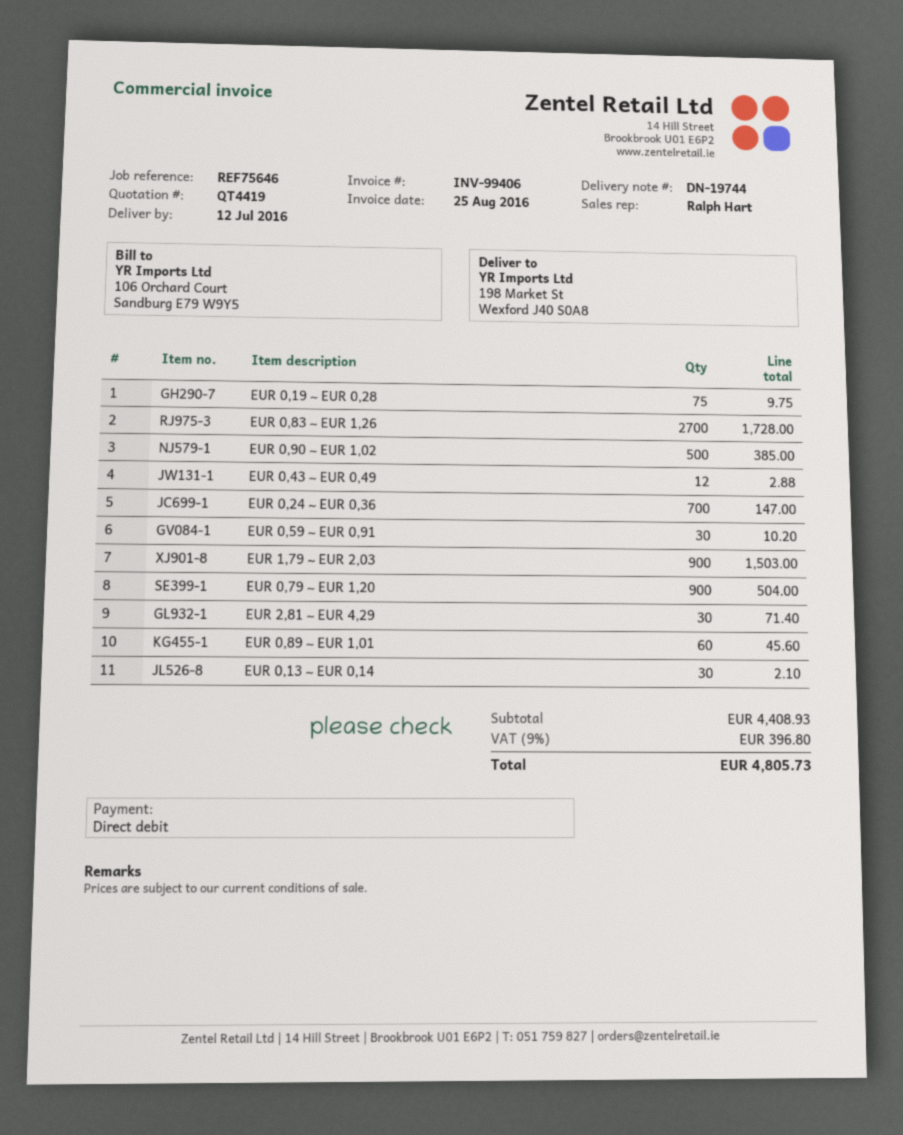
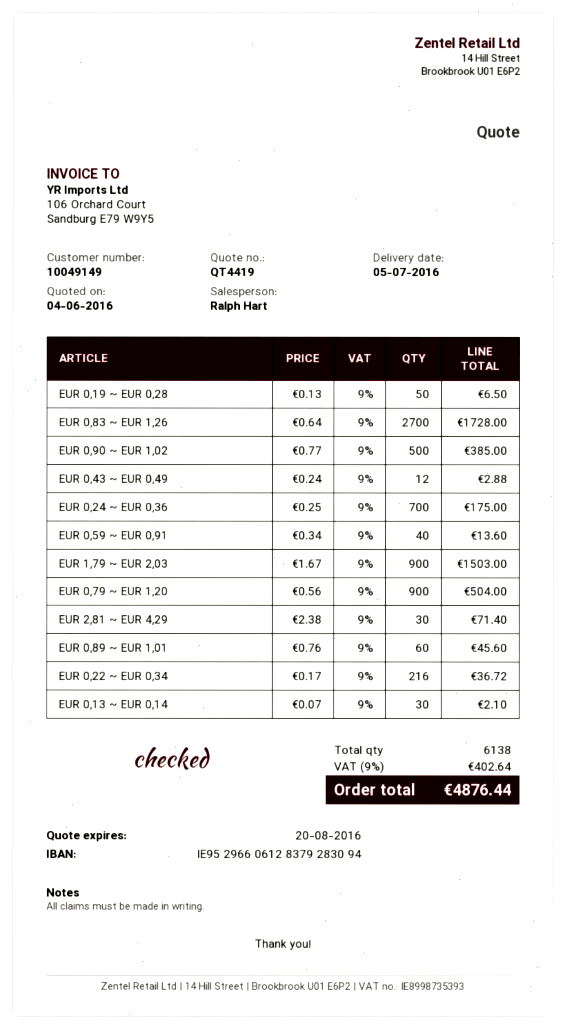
delivery date: 2016-07-12 -> 2016-07-05
EUR 0,19 ~ EUR 0,28: 75 for 9.75 -> 50 for 6.50
EUR 0,24 ~ EUR 0,36: 700 for 147.00 -> 700 for 175.00
EUR 0,59 ~ EUR 0,91: 30 for 10.20 -> 40 for 13.60
EUR 0,22 ~ EUR 0,34: none -> 216 for 36.72
tax: 9% = 396.80 -> 9% = 402.64
total: 4805.73 -> 4876.44

